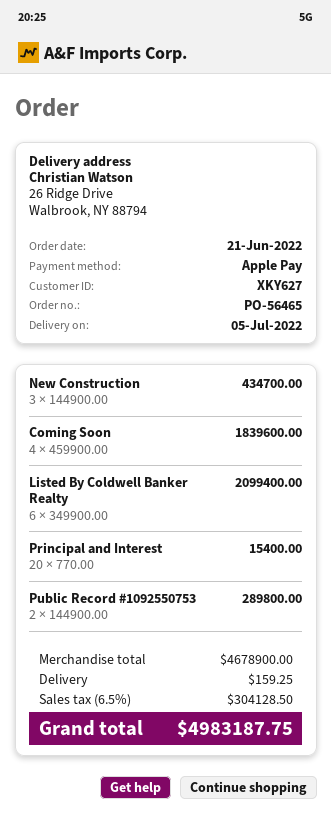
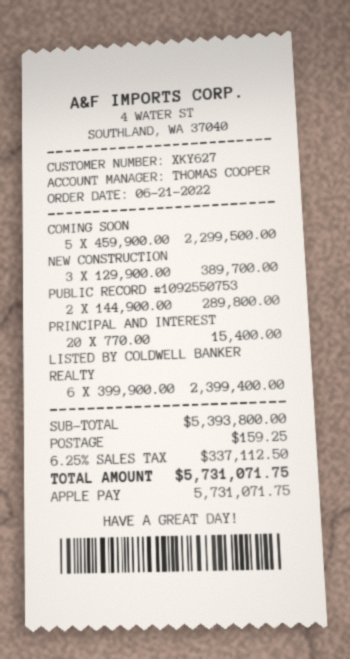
New Construction: 3 x 144900.00 = 434700.00 -> 3 x 129900.00 = 389700.00
Coming Soon: 4 x 459900.00 = 1839600.00 -> 5 x 459900.00 = 2299500.00
Listed By Coldwell Banker Realty: 6 x 349900.00 = 2099400.00 -> 6 x 399900.00 = 2399400.00
subtotal: 4678900.00 -> 5393800.00
tax: 6.5% = 304128.50 -> 6.25% = 337112.50
total: 4983187.75 -> 5731071.75

